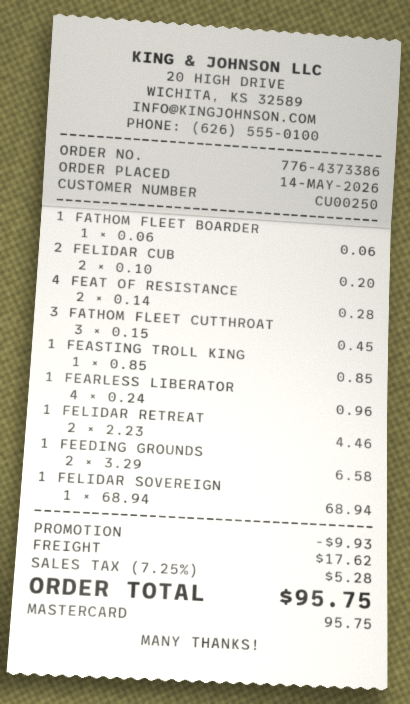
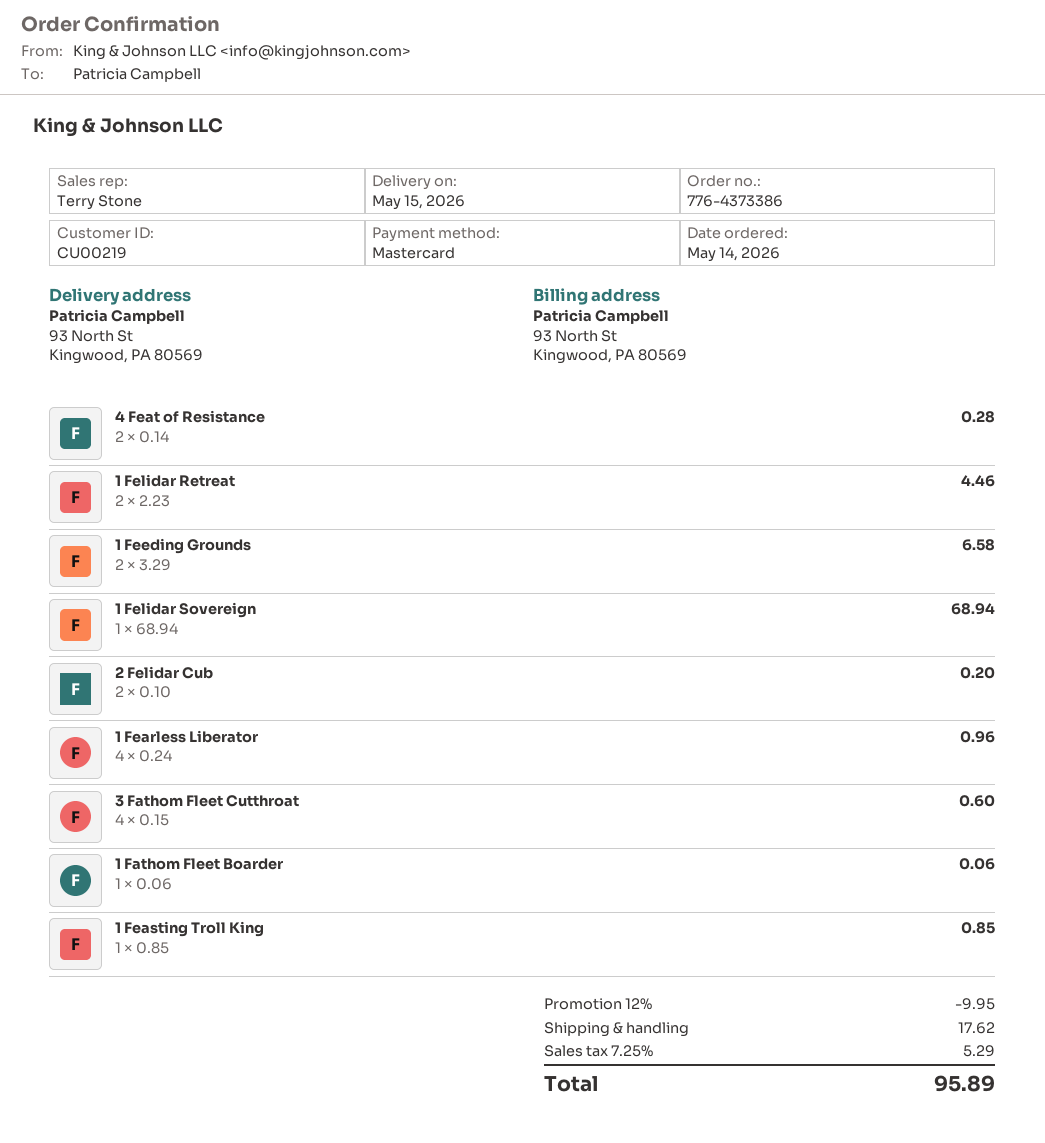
customer number: CU00250 -> CU00219
3 FATHOM FLEET CUTTHROAT: 3 x 0.15 = 0.45 -> 4 x 0.15 = 0.60
discount: 9.93 -> 9.95
tax: 7.25% = 5.28 -> 7.25% = 5.29
total: 95.75 -> 95.89

